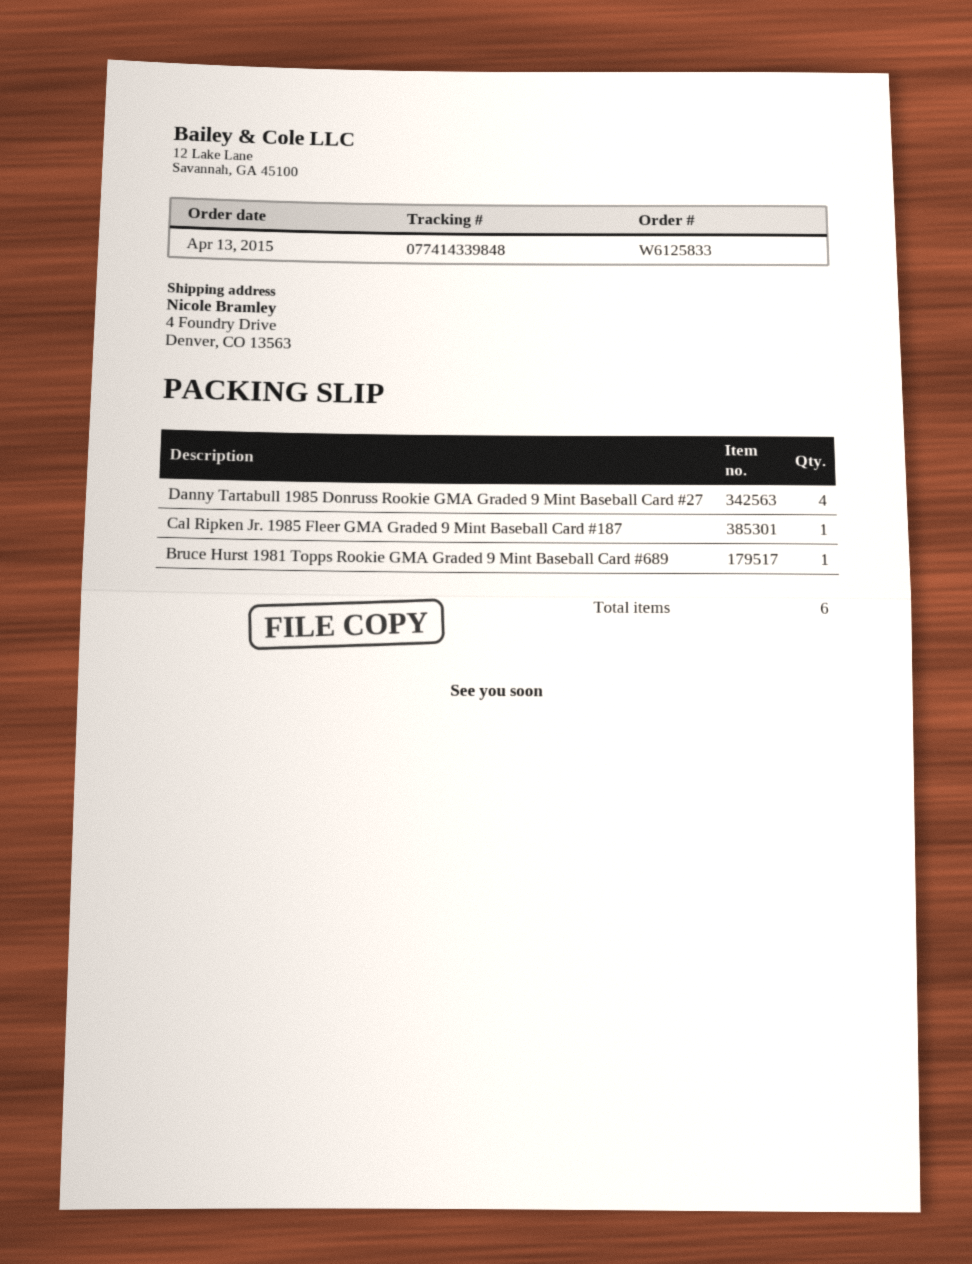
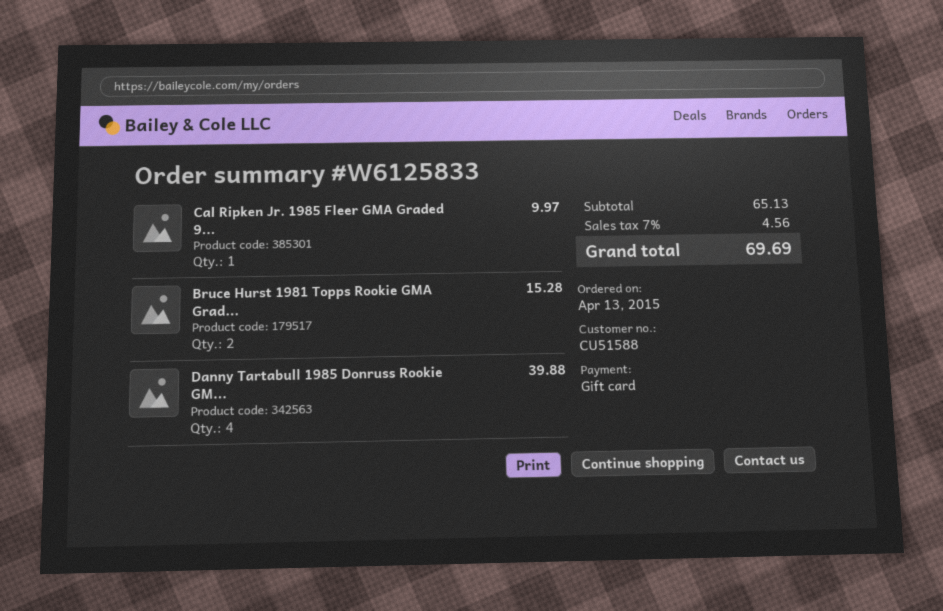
Bruce Hurst 1981 Topps Rookie GMA Graded 9 Mint Baseball Card #689: 1 -> 2

